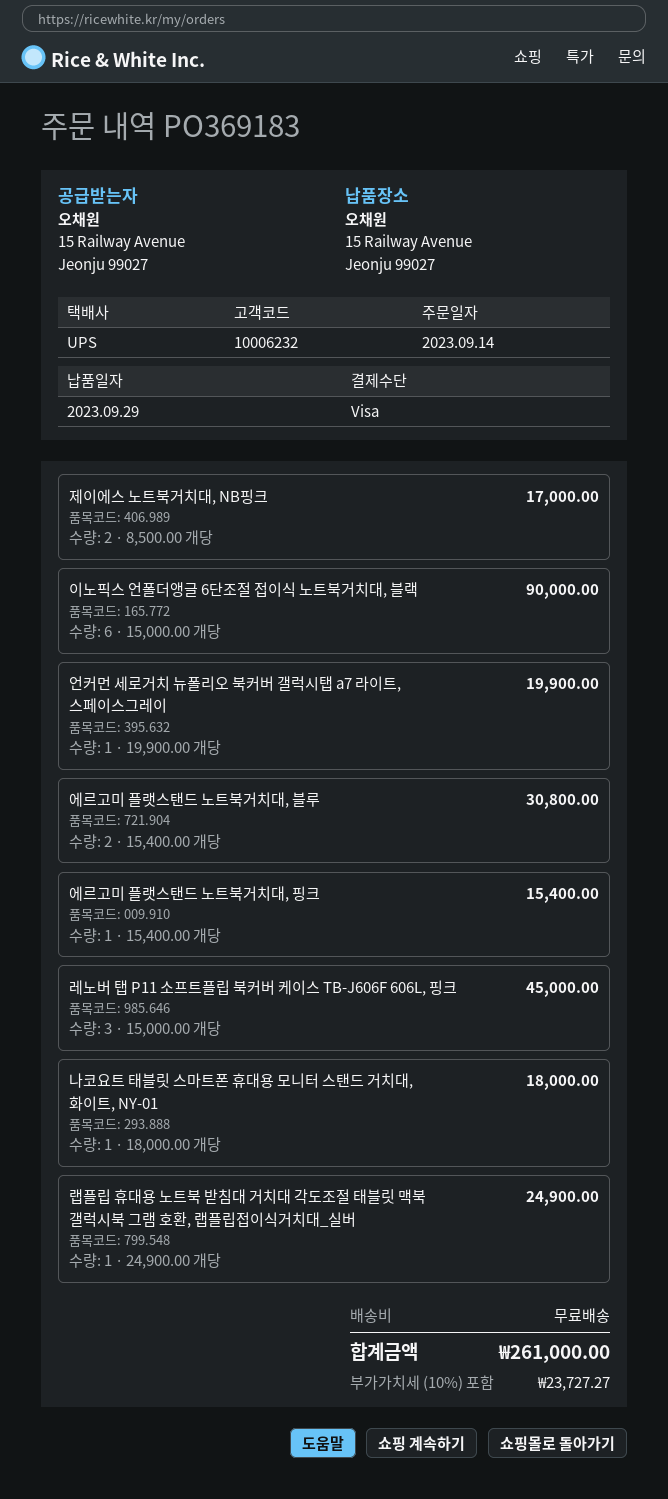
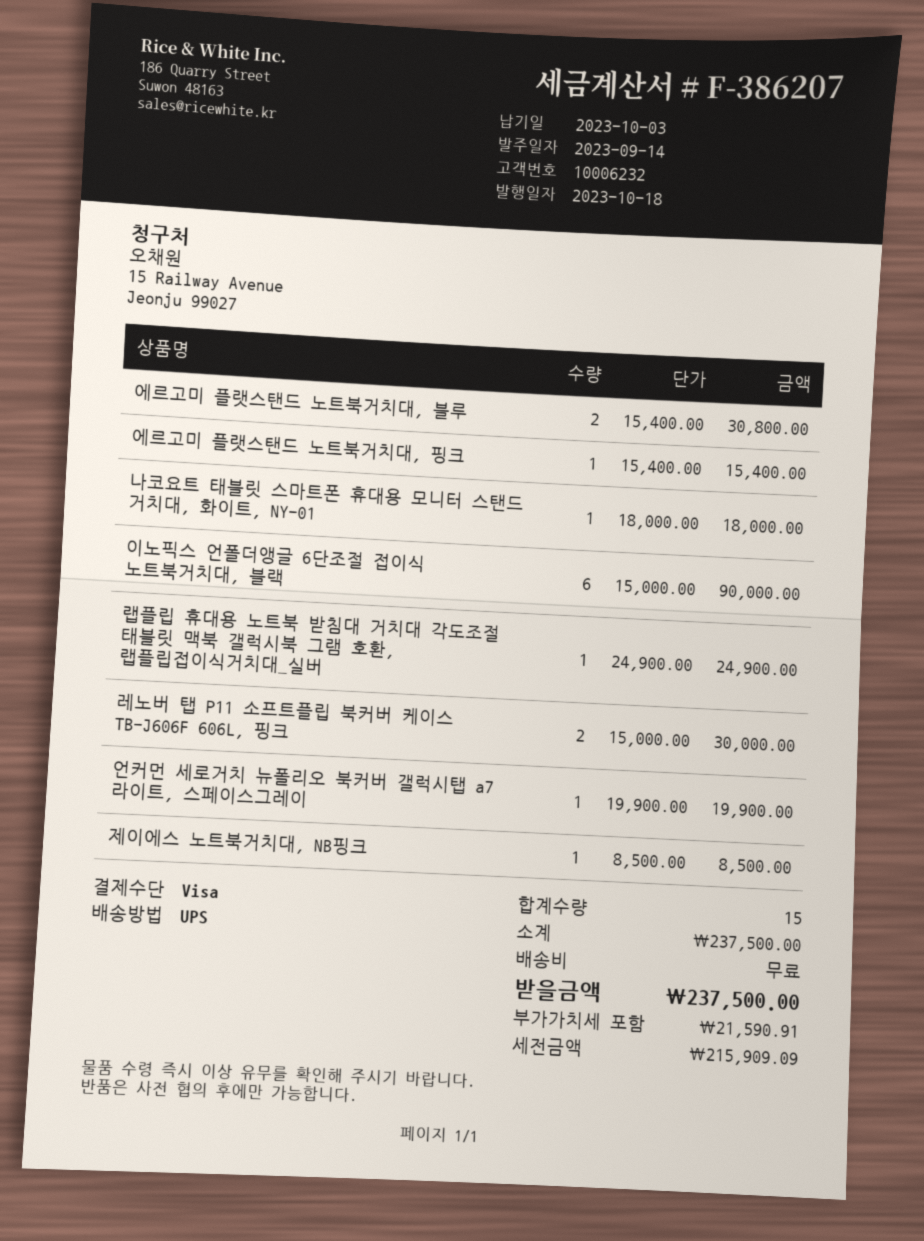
delivery date: 2023-09-29 -> 2023-10-03
제이에스 노트북거치대, NB핑크: 2 x 8500.00 = 17000.00 -> 1 x 8500.00 = 8500.00
레노버 탭 P11 소프트플립 북커버 케이스 TB-J606F 606L, 핑크: 3 x 15000.00 = 45000.00 -> 2 x 15000.00 = 30000.00
tax: 23727.27 -> 21590.91
total: 261000.00 -> 237500.00

